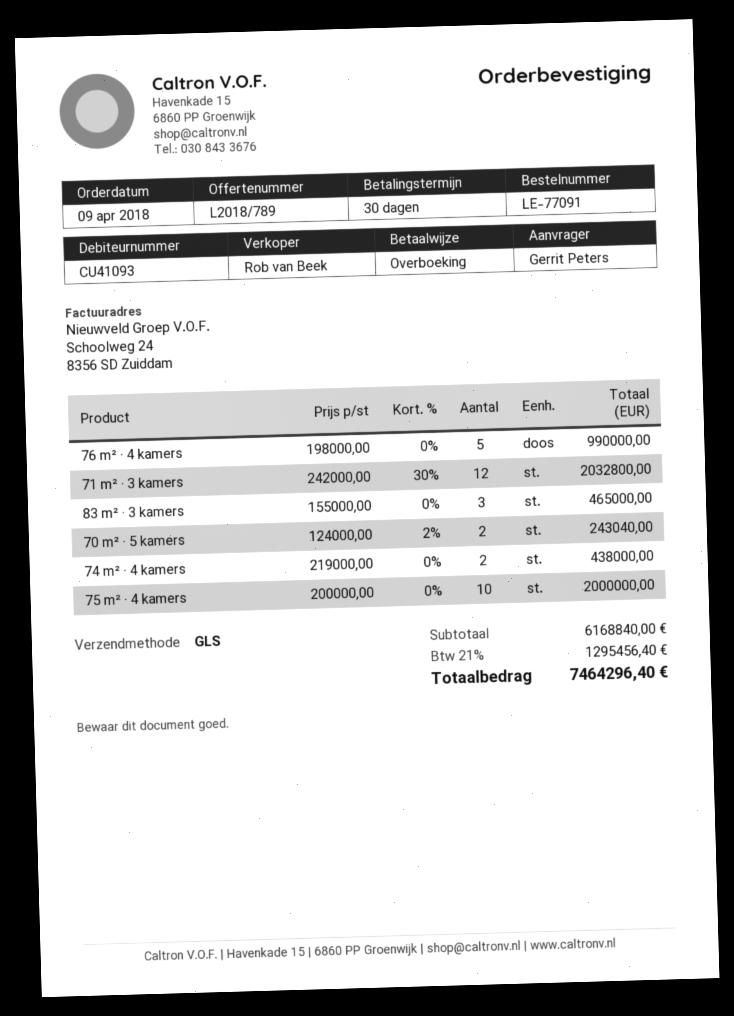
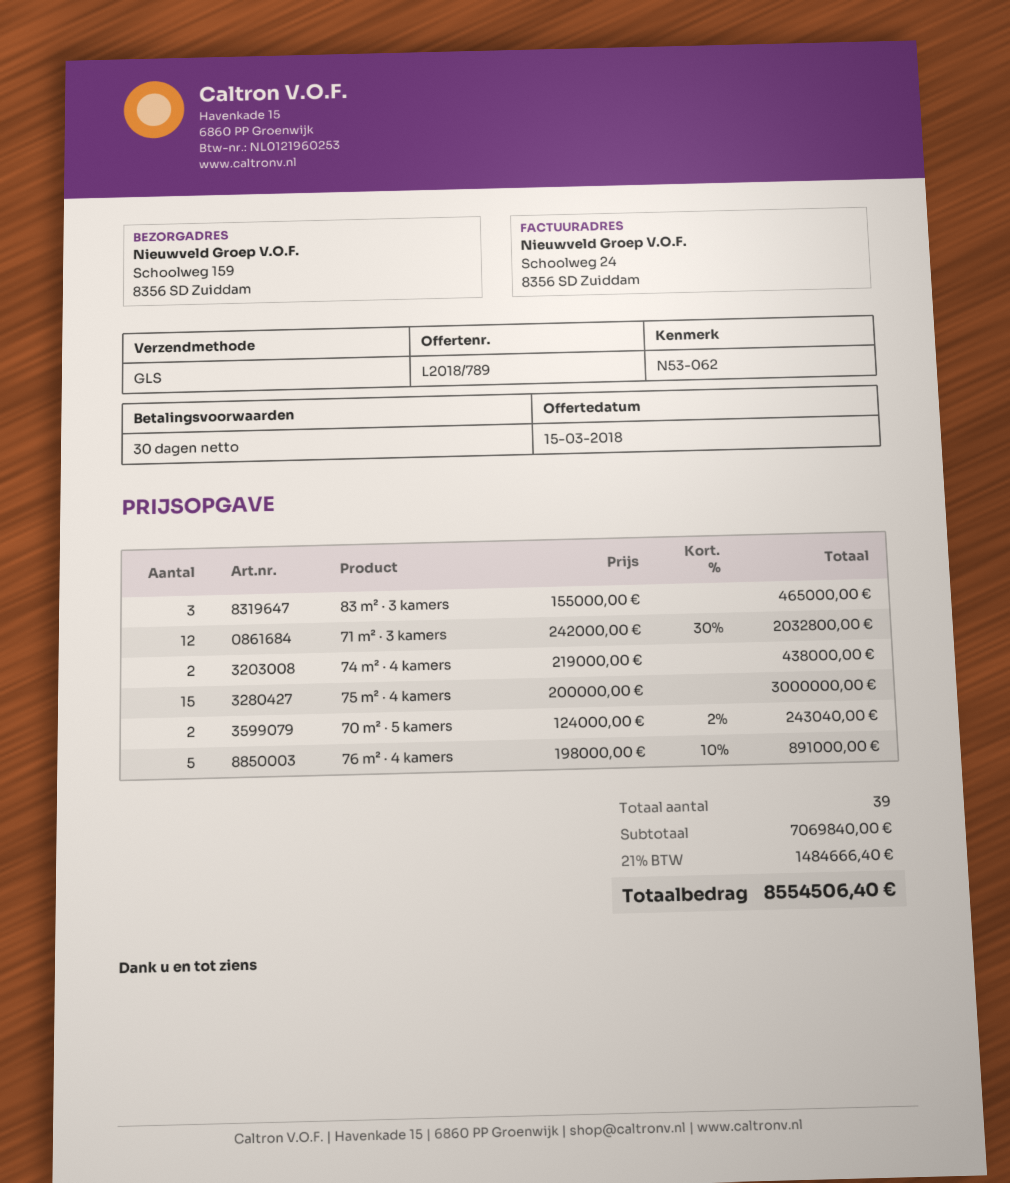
76 m² · 4 kamers: 5 x 198000.00 = 990000.00 -> 5 x 198000.00 - 10% = 891000.00
75 m² · 4 kamers: 10 x 200000.00 = 2000000.00 -> 15 x 200000.00 = 3000000.00
subtotal: 6168840.00 -> 7069840.00
tax: 21% = 1295456.40 -> 21% = 1484666.40
total: 7464296.40 -> 8554506.40

